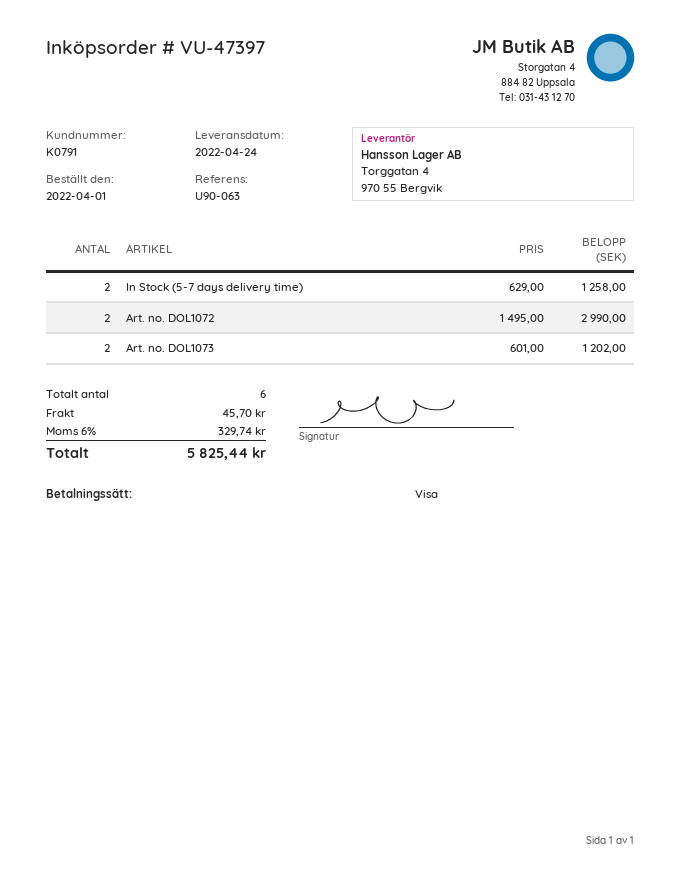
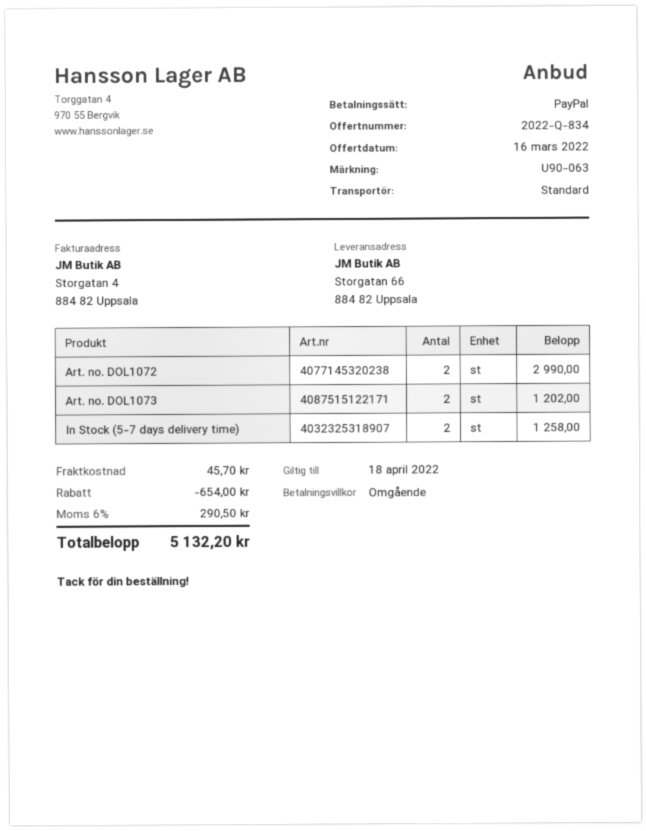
payment method: Visa -> PayPal
discount: none -> 654.00
tax: 6% = 329.74 -> 6% = 290.50
total: 5825.44 -> 5132.20

